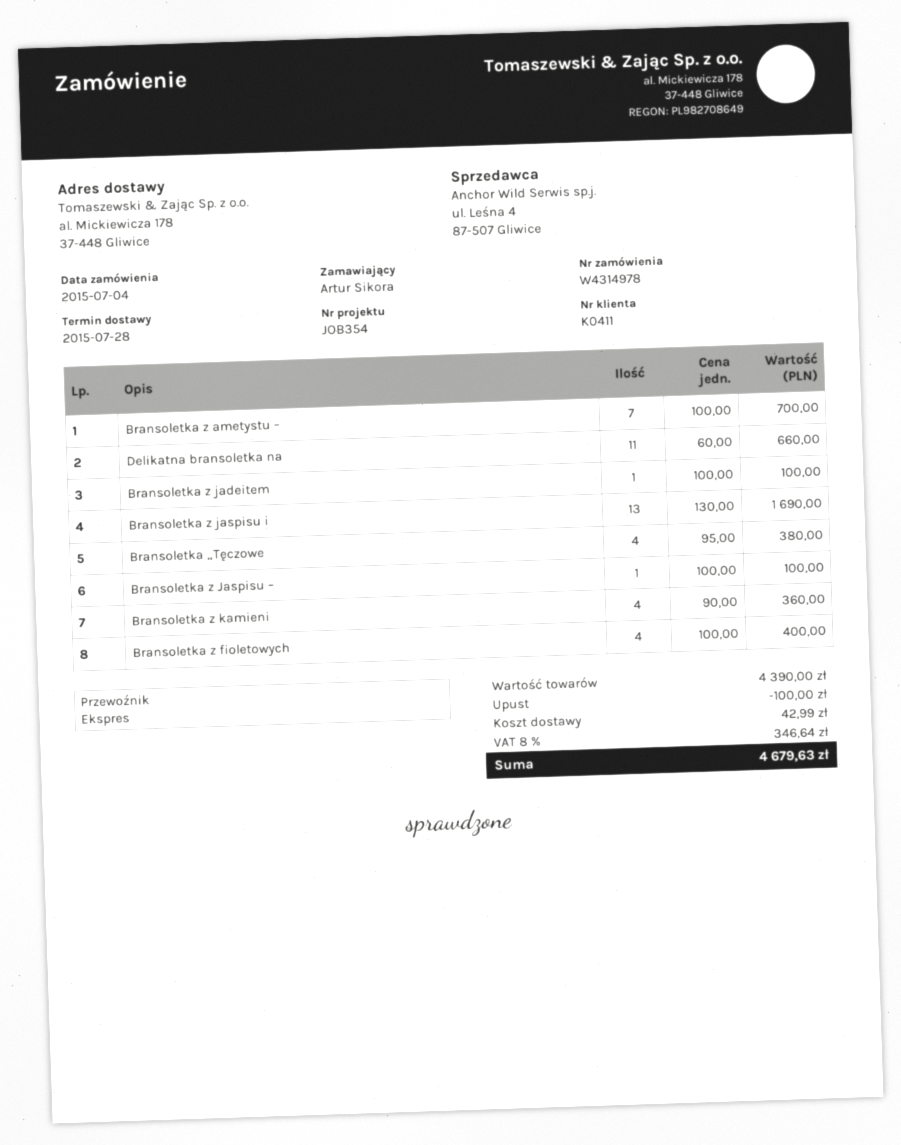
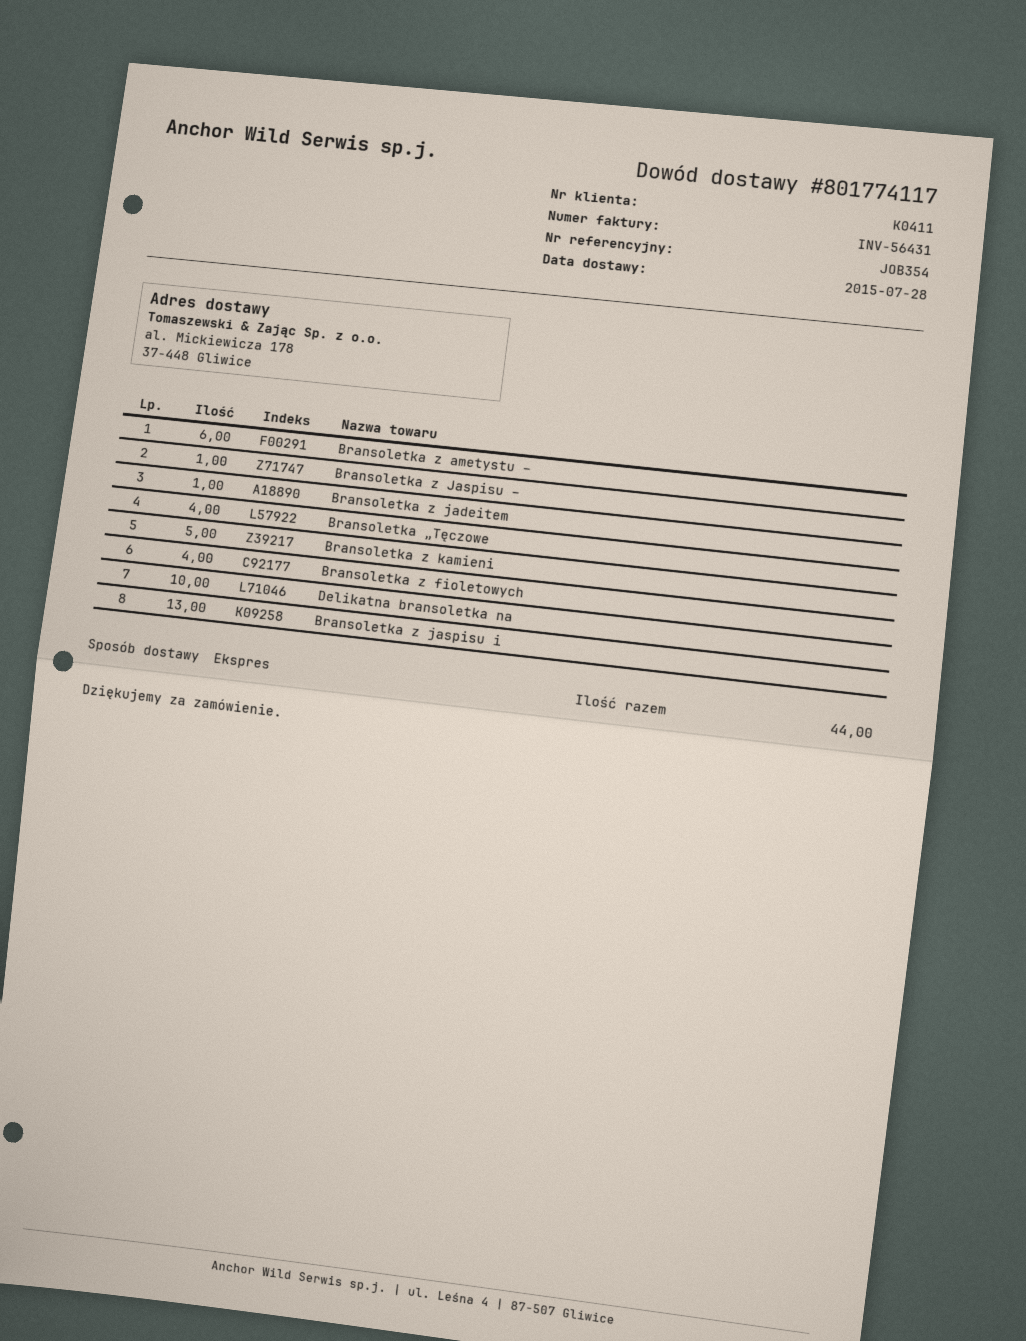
Bransoletka z ametystu –: 7 -> 6
Delikatna bransoletka na: 11 -> 10
Bransoletka z kamieni: 4 -> 5

